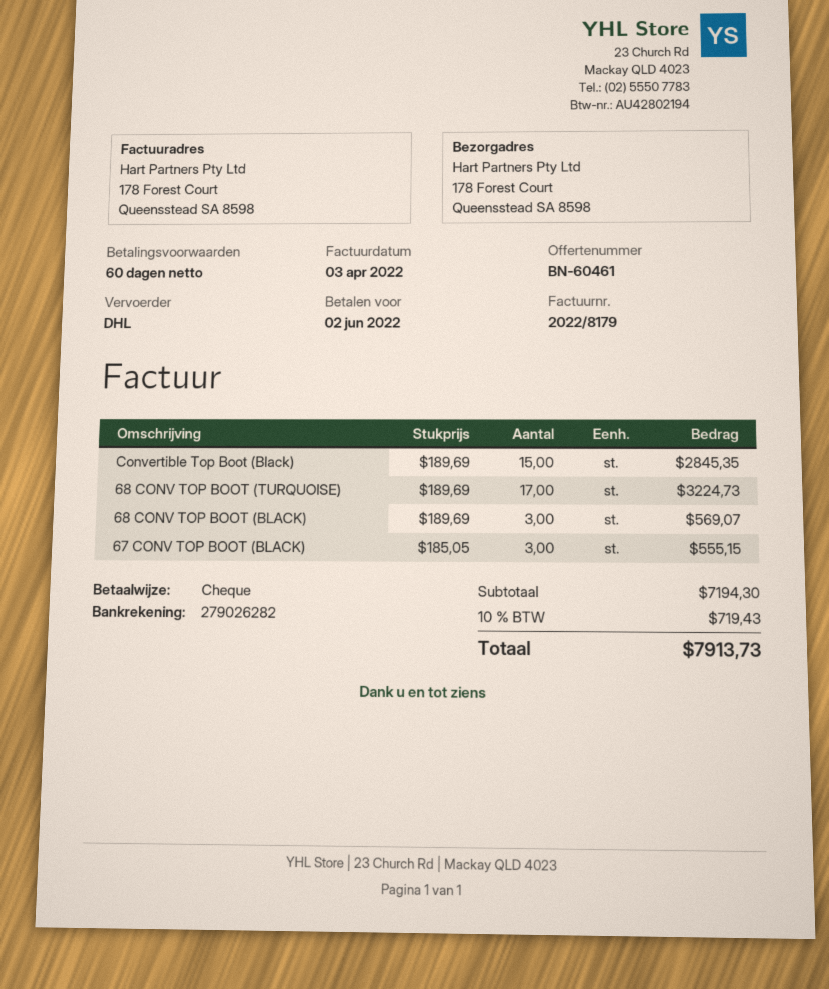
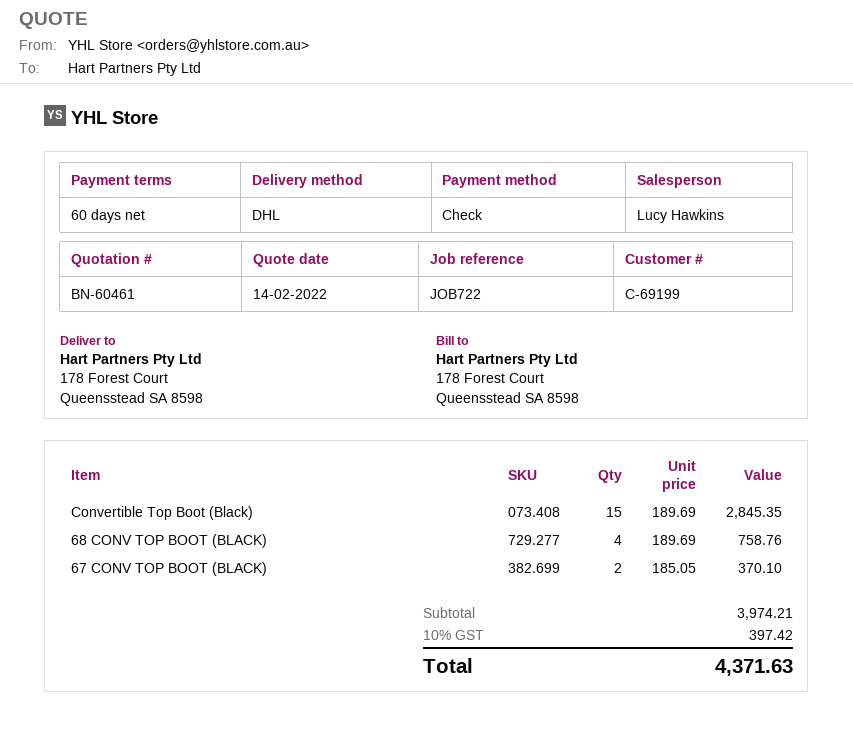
68 CONV TOP BOOT (TURQUOISE): 17 x 189.69 = 3224.73 -> none
68 CONV TOP BOOT (BLACK): 3 x 189.69 = 569.07 -> 4 x 189.69 = 758.76
67 CONV TOP BOOT (BLACK): 3 x 185.05 = 555.15 -> 2 x 185.05 = 370.10
subtotal: 7194.30 -> 3974.21
tax: 10% = 719.43 -> 10% = 397.42
total: 7913.73 -> 4371.63

